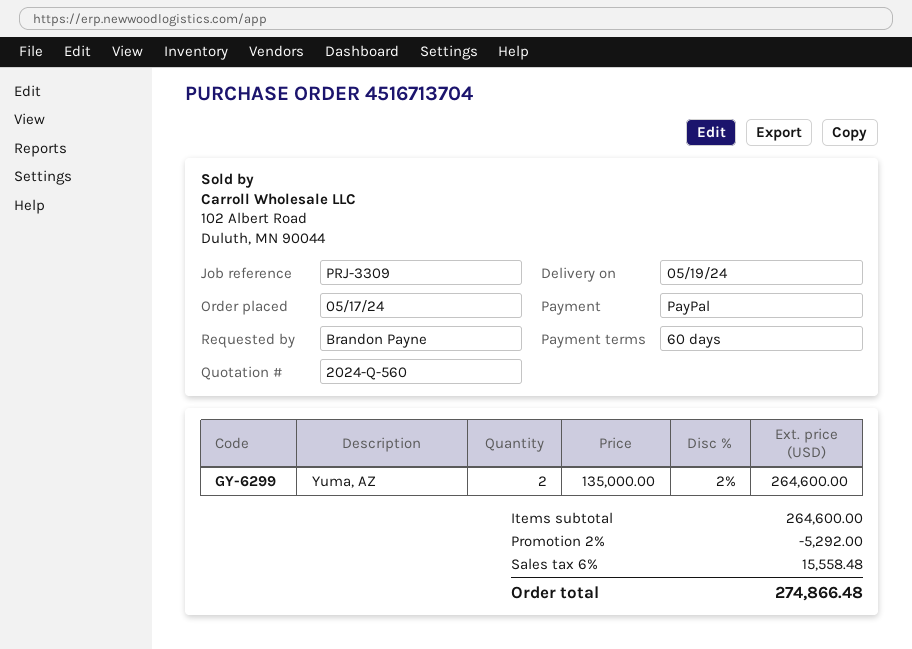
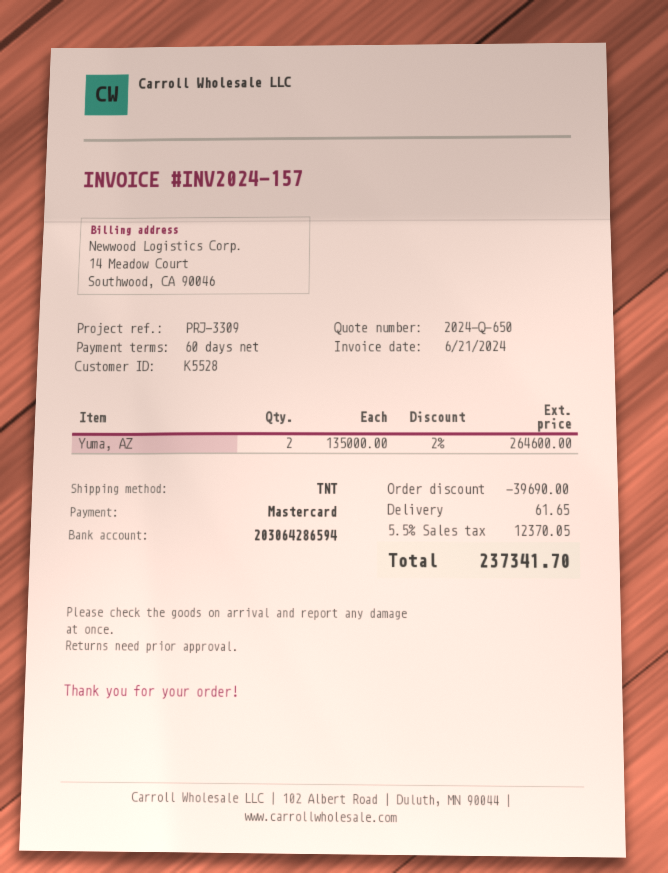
quote number: 2024-Q-560 -> 2024-Q-650
payment method: PayPal -> Mastercard
discount: 5292.00 -> 39690.00
shipping: none -> 61.65
tax: 6% = 15558.48 -> 5.5% = 12370.05
total: 274866.48 -> 237341.70

